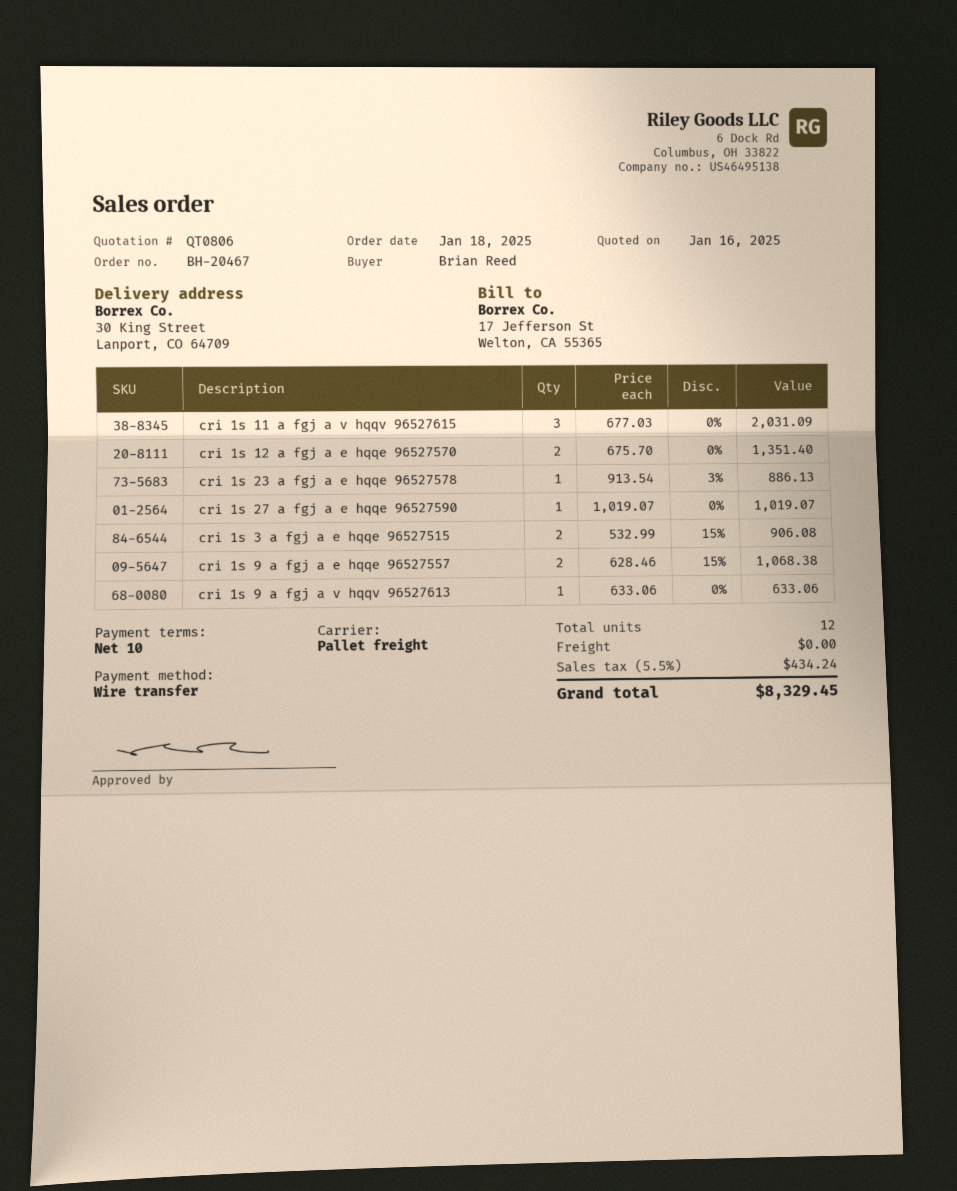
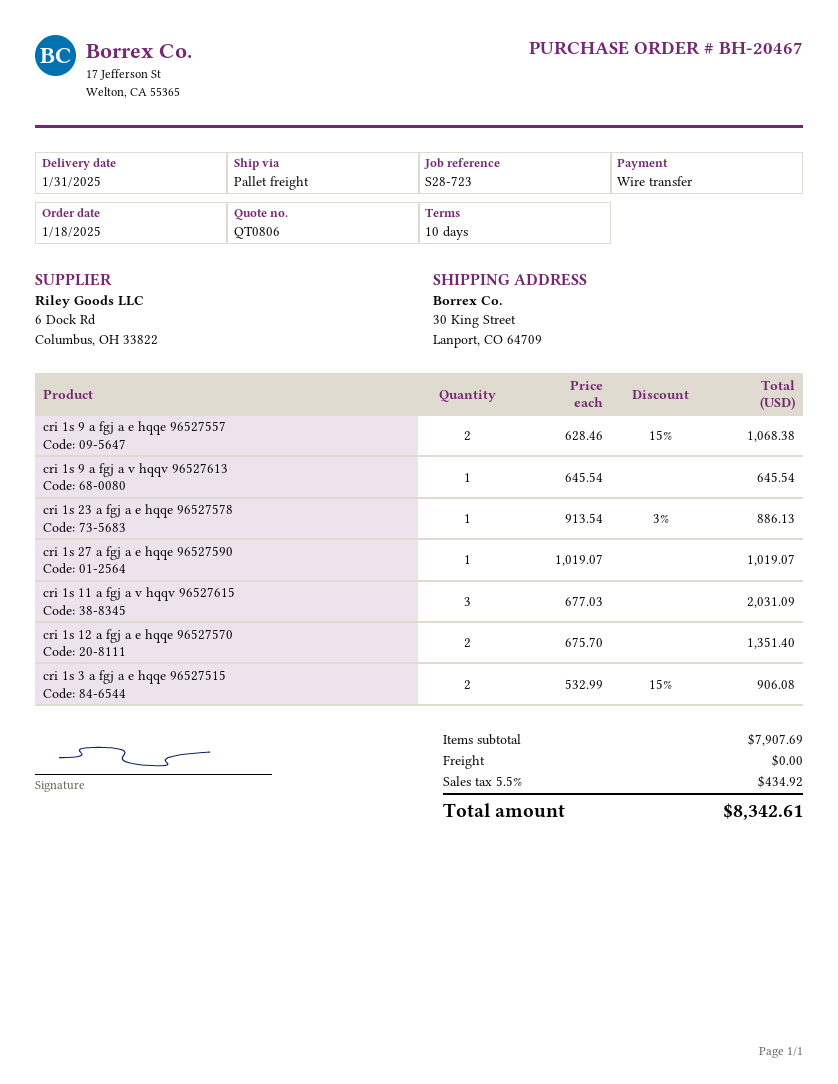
cri 1s 9 a fgj a v hqqv 96527613: 1 x 633.06 = 633.06 -> 1 x 645.54 = 645.54
tax: 5.5% = 434.24 -> 5.5% = 434.92
total: 8329.45 -> 8342.61

